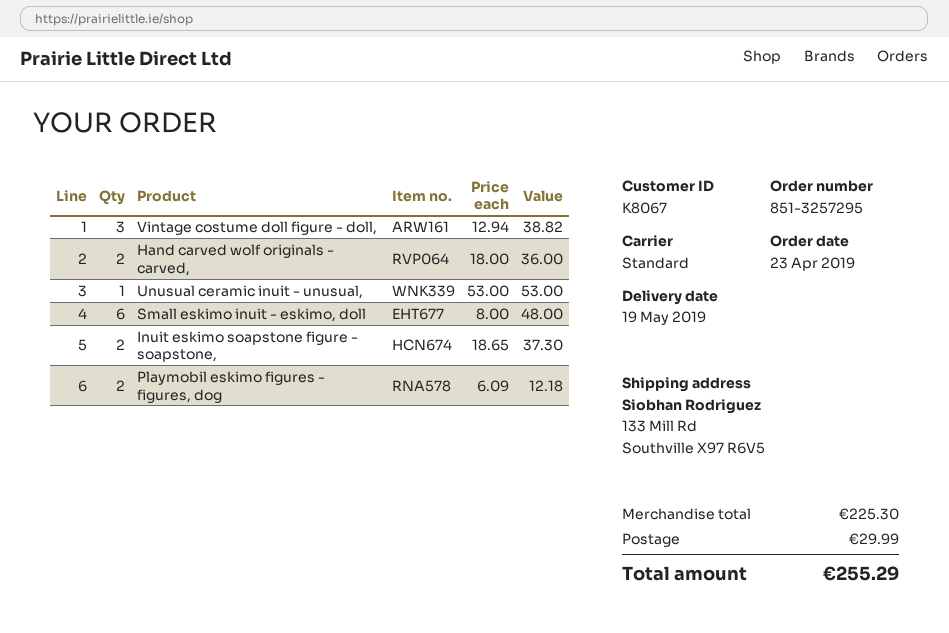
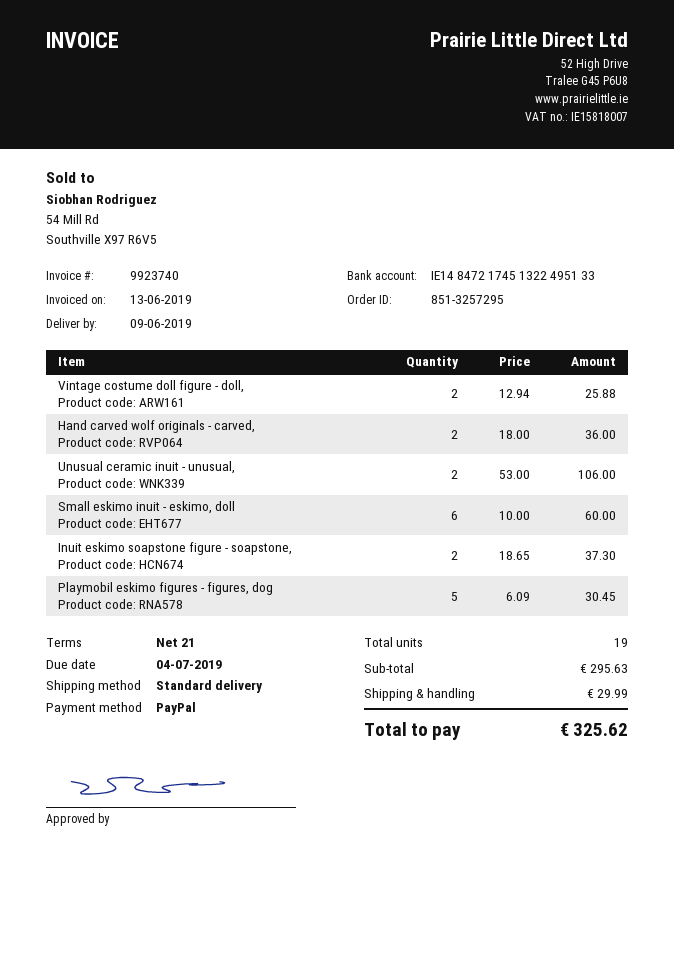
delivery date: 2019-05-19 -> 2019-06-09
Vintage costume doll figure - doll,: 3 x 12.94 = 38.82 -> 2 x 12.94 = 25.88
Unusual ceramic inuit - unusual,: 1 x 53.00 = 53.00 -> 2 x 53.00 = 106.00
Small eskimo inuit - eskimo, doll: 6 x 8.00 = 48.00 -> 6 x 10.00 = 60.00
Playmobil eskimo figures - figures, dog: 2 x 6.09 = 12.18 -> 5 x 6.09 = 30.45
subtotal: 225.30 -> 295.63
total: 255.29 -> 325.62

